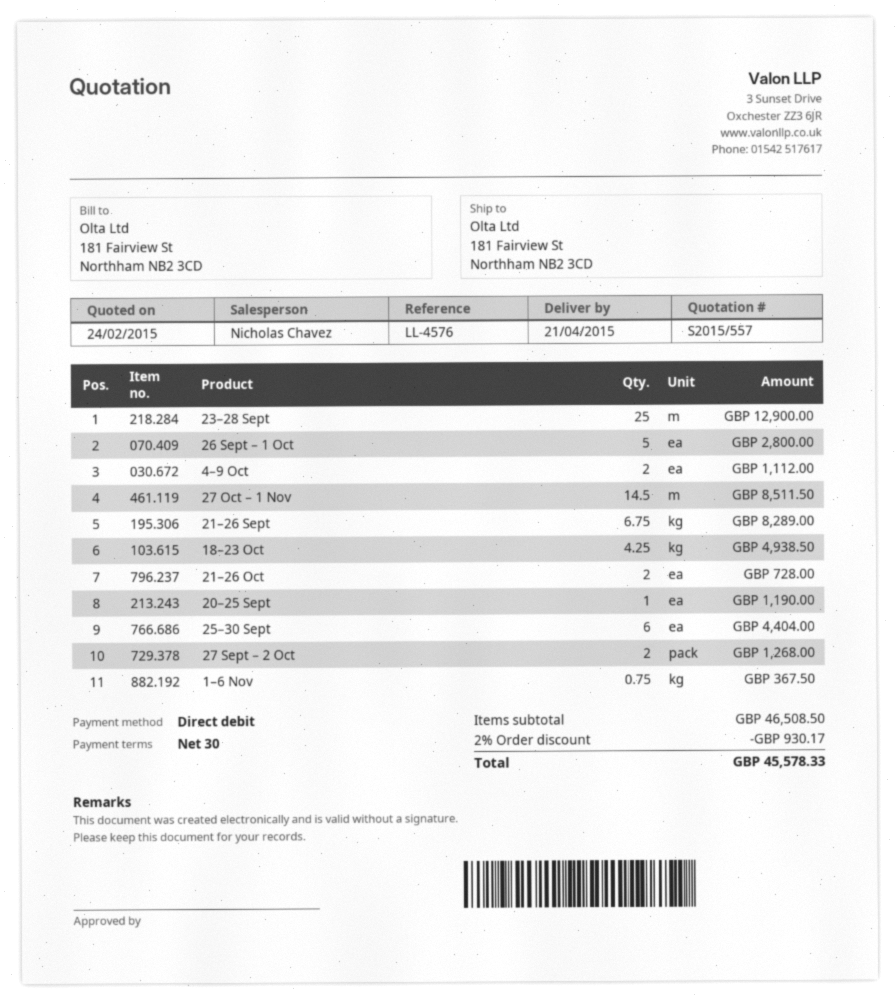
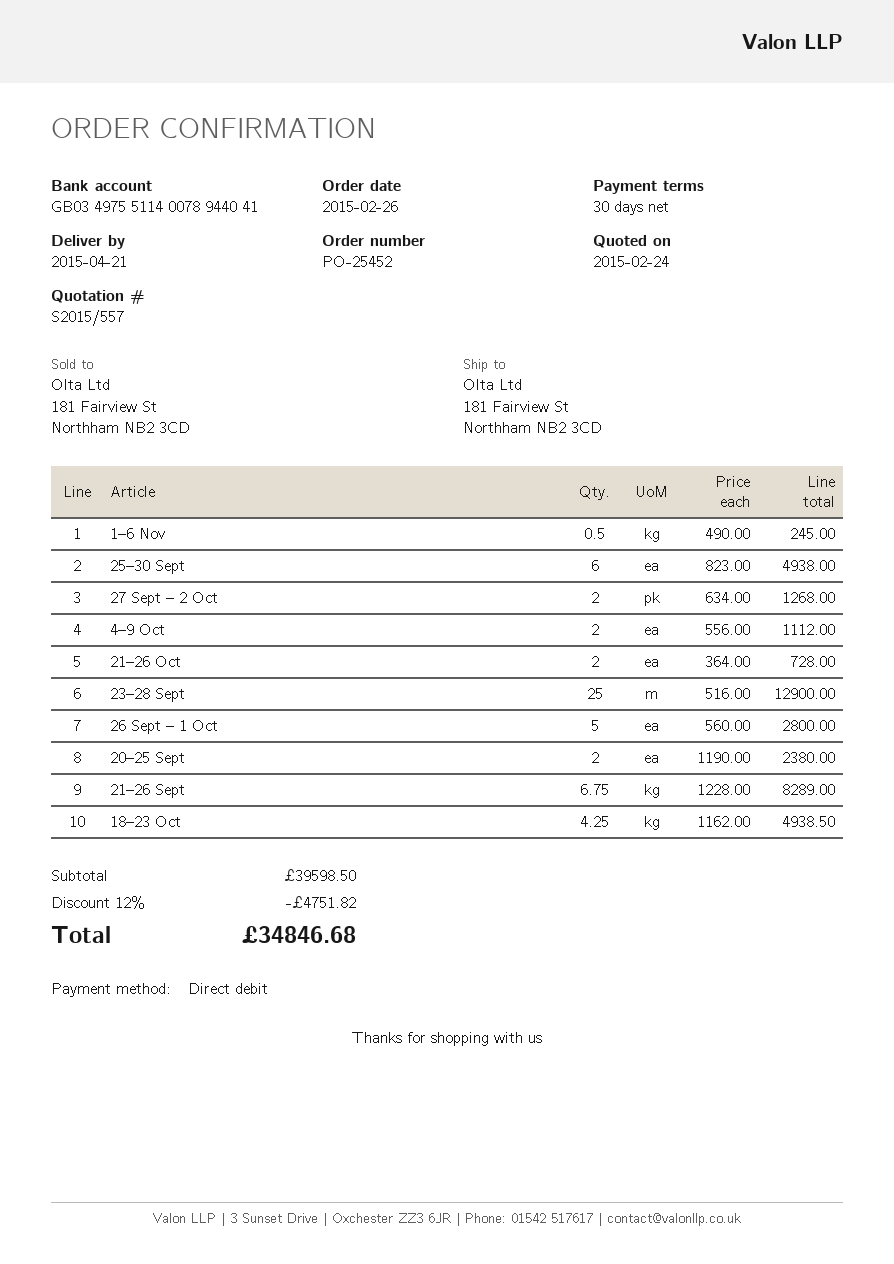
27 Oct – 1 Nov: 14.5 for 8511.50 -> none
20–25 Sept: 1 for 1190.00 -> 2 for 2380.00
25–30 Sept: 6 for 4404.00 -> 6 for 4938.00
1–6 Nov: 0.75 for 367.50 -> 0.5 for 245.00
subtotal: 46508.50 -> 39598.50
discount: 2% = 930.17 -> 12% = 4751.82
total: 45578.33 -> 34846.68

